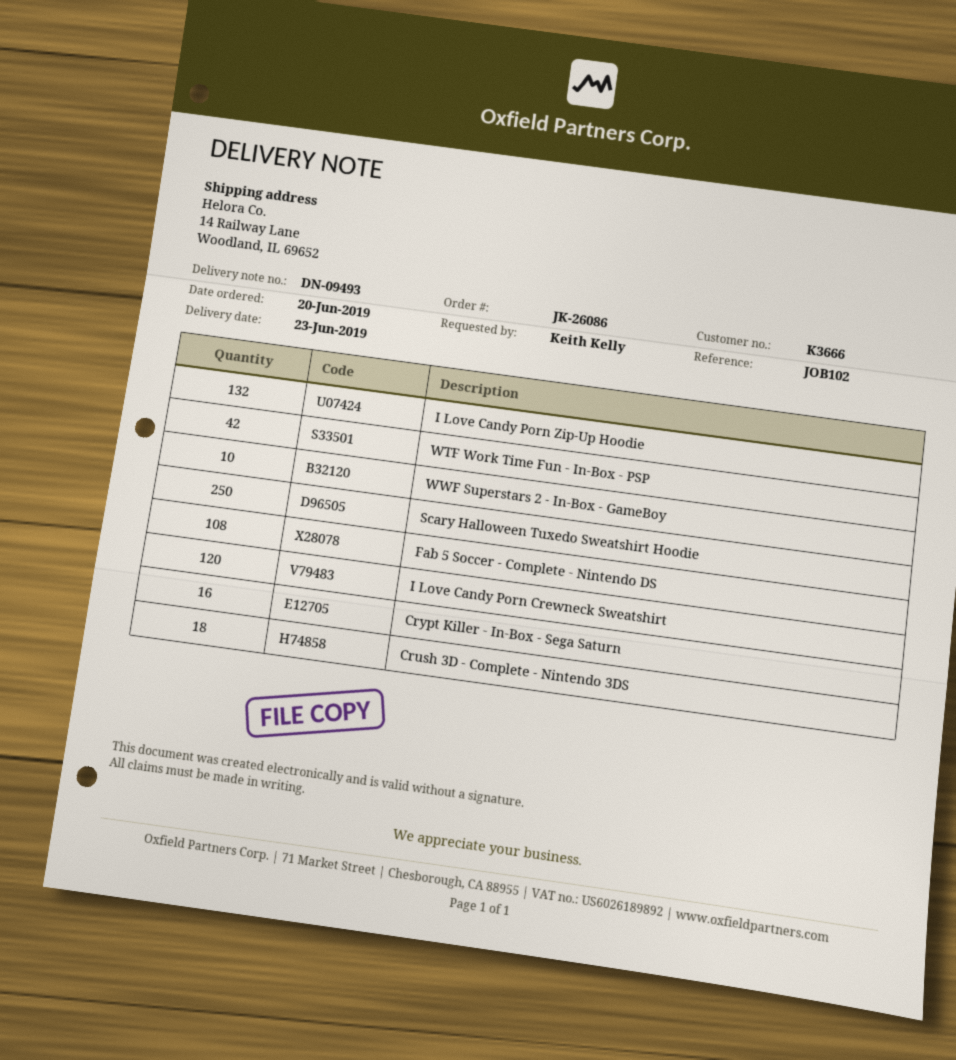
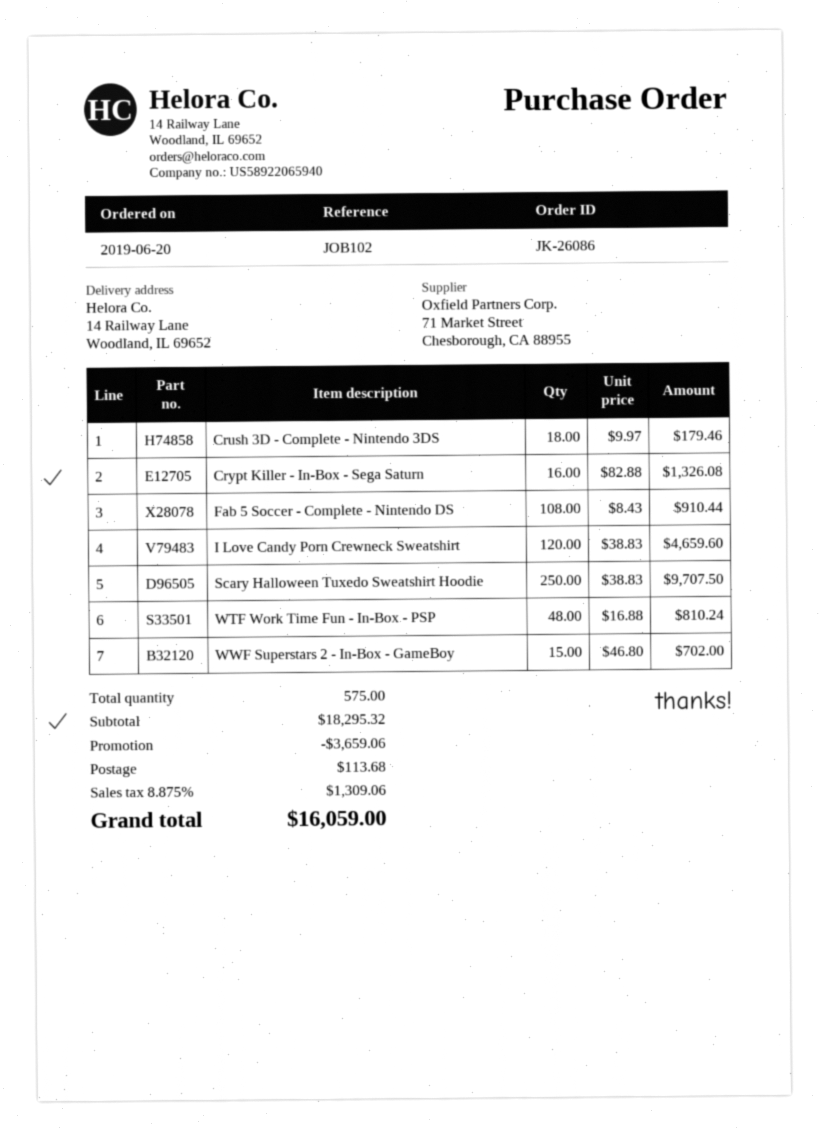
I Love Candy Porn Zip-Up Hoodie: 132 -> none
WTF Work Time Fun - In-Box - PSP: 42 -> 48
WWF Superstars 2 - In-Box - GameBoy: 10 -> 15

